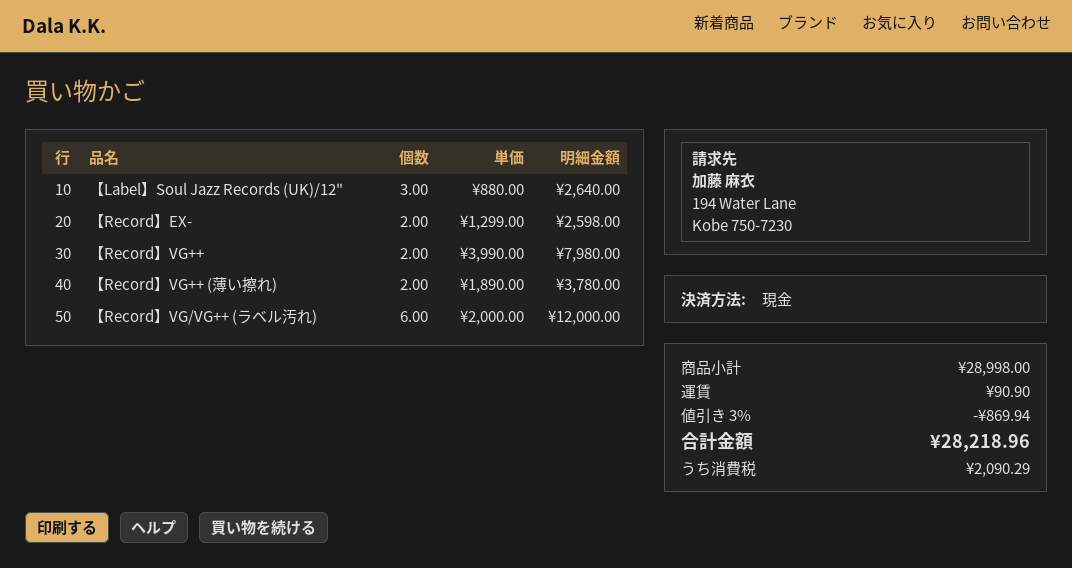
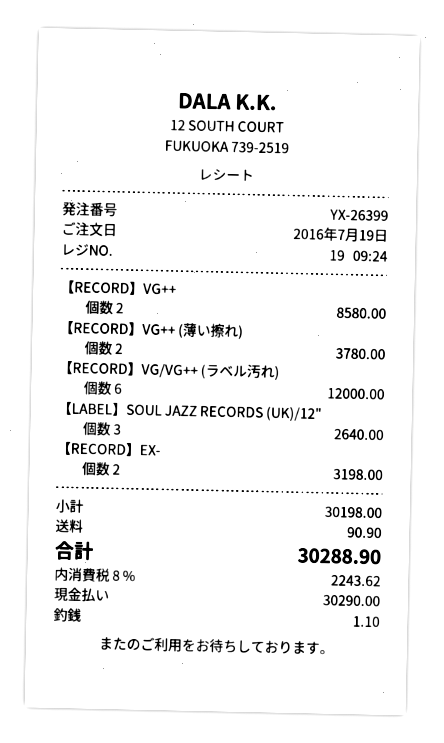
【Record】EX-: 2 for 2598.00 -> 2 for 3198.00
【Record】VG++: 2 for 7980.00 -> 2 for 8580.00
subtotal: 28998.00 -> 30198.00
discount: 3% = 869.94 -> none
tax: 2090.29 -> 2243.62
total: 28218.96 -> 30288.90

